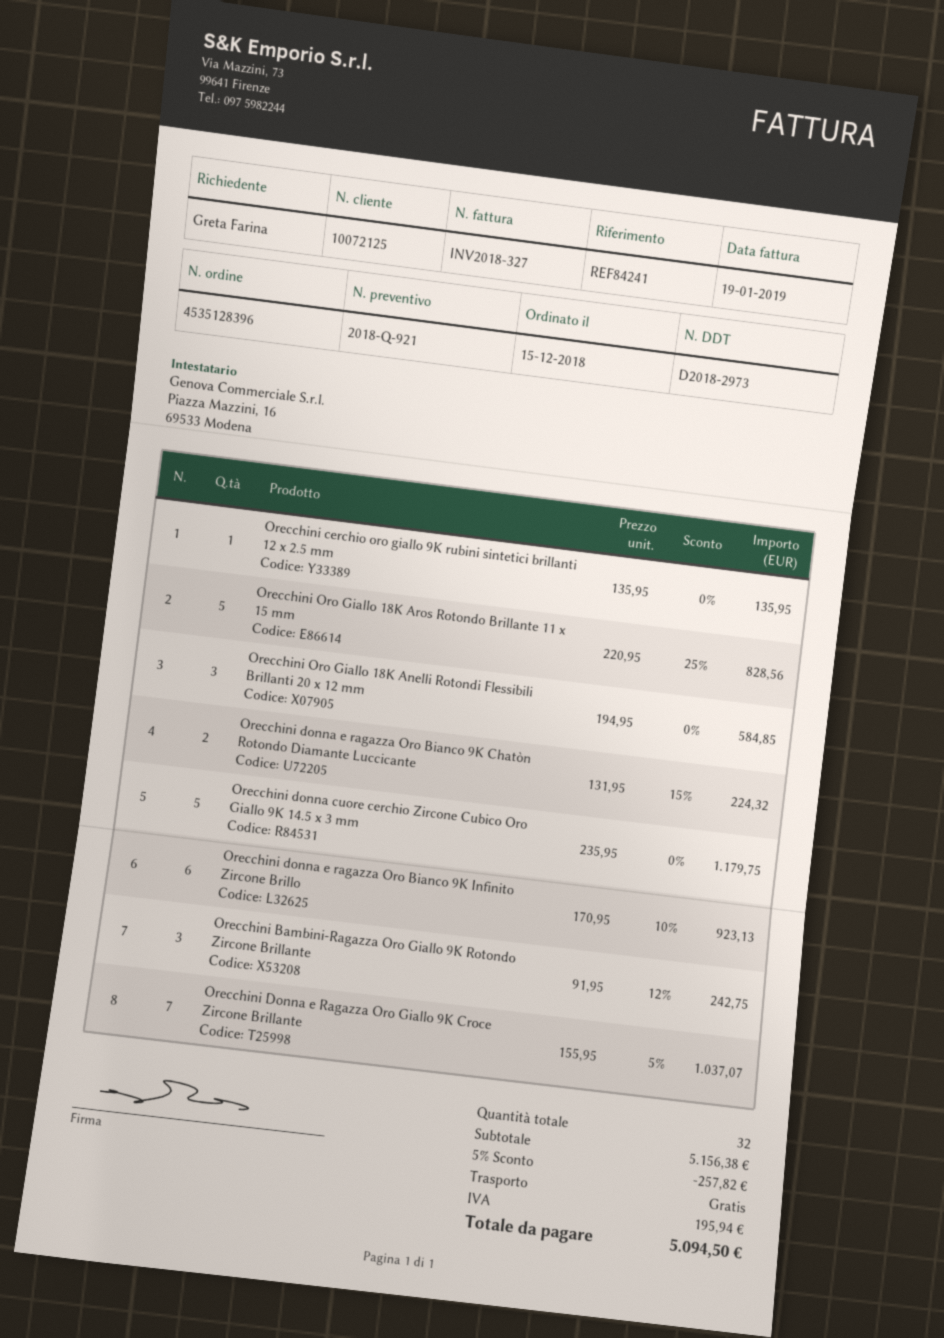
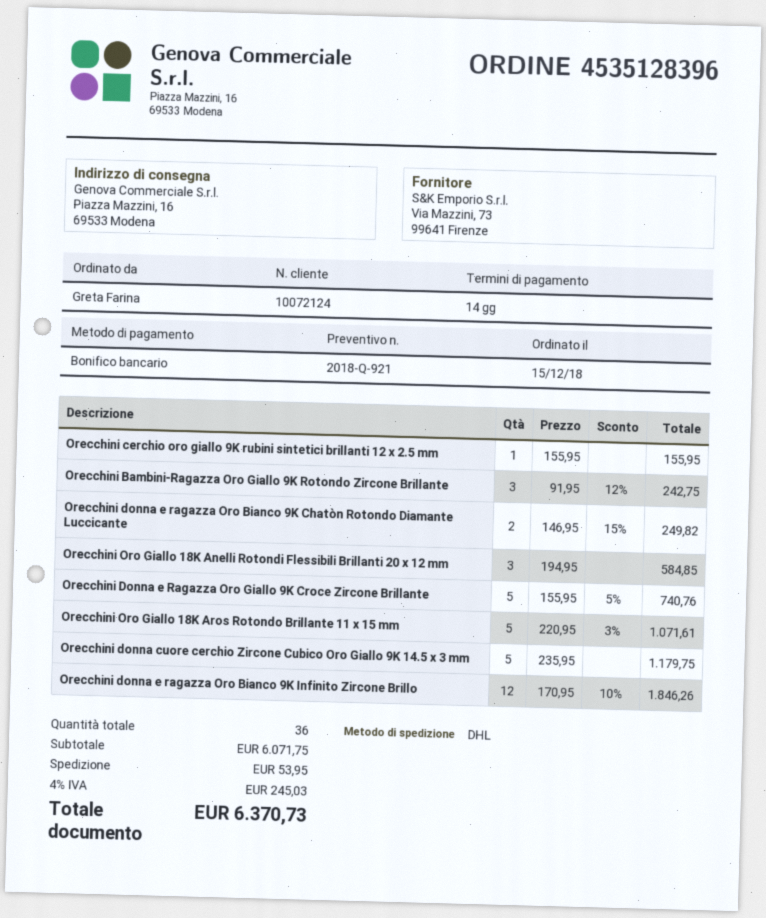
customer number: 10072125 -> 10072124
Orecchini cerchio oro giallo 9K rubini sintetici brillanti 12 x 2.5 mm: 1 x 135.95 = 135.95 -> 1 x 155.95 = 155.95
Orecchini Oro Giallo 18K Aros Rotondo Brillante 11 x 15 mm: 5 x 220.95 - 25% = 828.56 -> 5 x 220.95 - 3% = 1071.61
Orecchini donna e ragazza Oro Bianco 9K Chatòn Rotondo Diamante Luccicante: 2 x 131.95 - 15% = 224.32 -> 2 x 146.95 - 15% = 249.82
Orecchini donna e ragazza Oro Bianco 9K Infinito Zircone Brillo: 6 x 170.95 - 10% = 923.13 -> 12 x 170.95 - 10% = 1846.26
Orecchini Donna e Ragazza Oro Giallo 9K Croce Zircone Brillante: 7 x 155.95 - 5% = 1037.07 -> 5 x 155.95 - 5% = 740.76
total quantity: 32 -> 36
subtotal: 5156.38 -> 6071.75
discount: 5% = 257.82 -> none
shipping: 0.00 -> 53.95
tax: 195.94 -> 245.03
total: 5094.50 -> 6370.73

